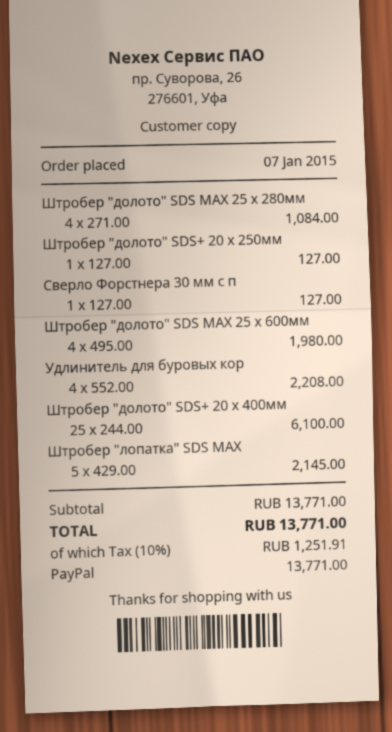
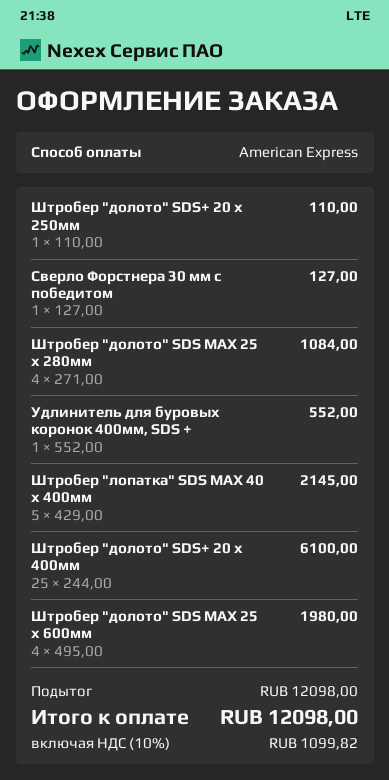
payment method: PayPal -> American Express
Штробер "долото" SDS+ 20 х 250мм: 1 x 127.00 = 127.00 -> 1 x 110.00 = 110.00
Удлинитель для буровых кор: 4 x 552.00 = 2208.00 -> 1 x 552.00 = 552.00
subtotal: 13771.00 -> 12098.00
tax: 10% = 1251.91 -> 10% = 1099.82
total: 13771.00 -> 12098.00

